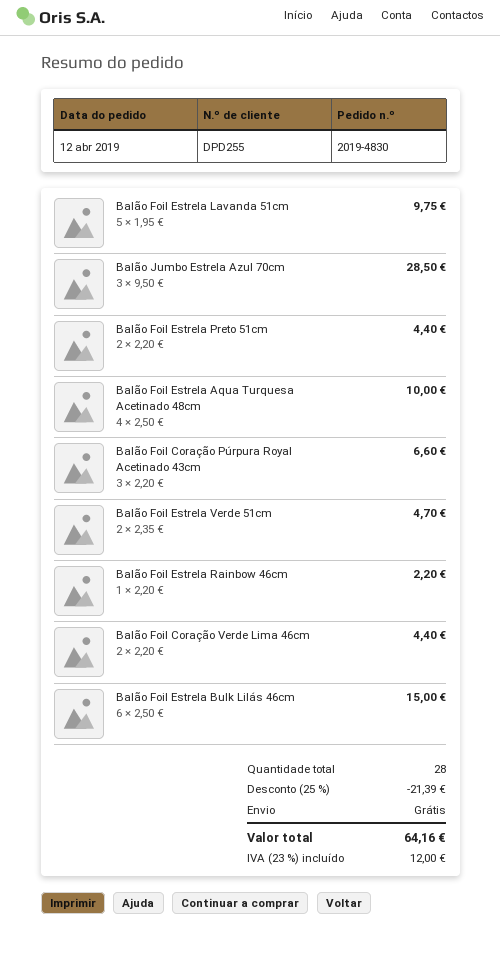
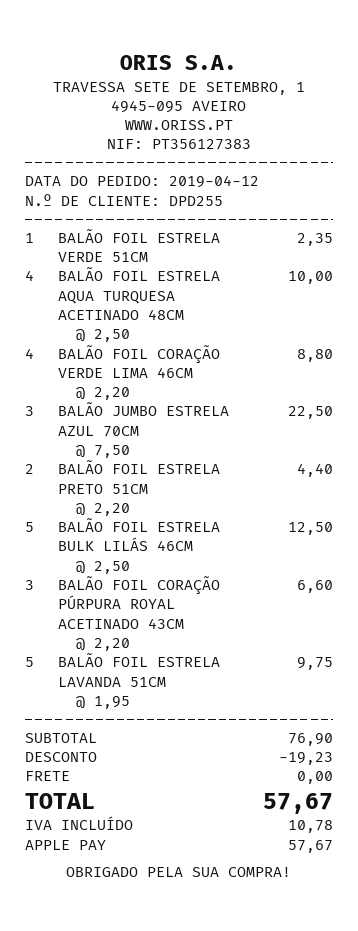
Balão Jumbo Estrela Azul 70cm: 3 x 9.50 = 28.50 -> 3 x 7.50 = 22.50
Balão Foil Estrela Verde 51cm: 2 x 2.35 = 4.70 -> 1 x 2.35 = 2.35
Balão Foil Estrela Rainbow 46cm: 1 x 2.20 = 2.20 -> none
Balão Foil Coração Verde Lima 46cm: 2 x 2.20 = 4.40 -> 4 x 2.20 = 8.80
Balão Foil Estrela Bulk Lilás 46cm: 6 x 2.50 = 15.00 -> 5 x 2.50 = 12.50
discount: 21.39 -> 19.23
tax: 12.00 -> 10.78
total: 64.16 -> 57.67

